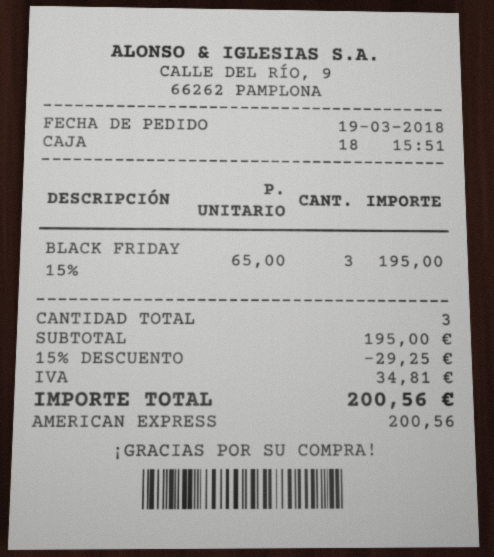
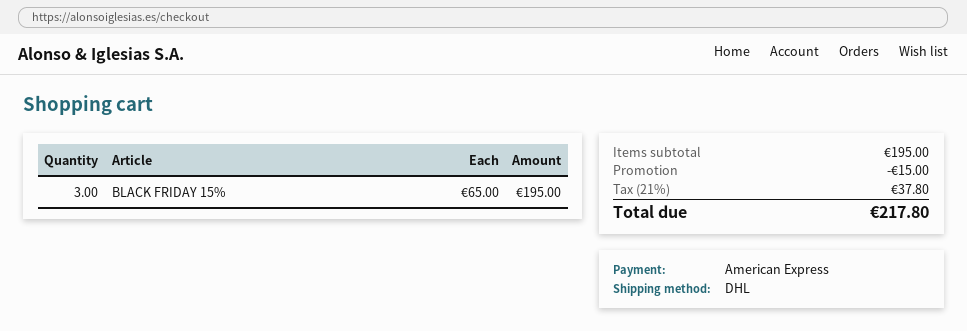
discount: 29.25 -> 15.00
tax: 34.81 -> 37.80
total: 200.56 -> 217.80

